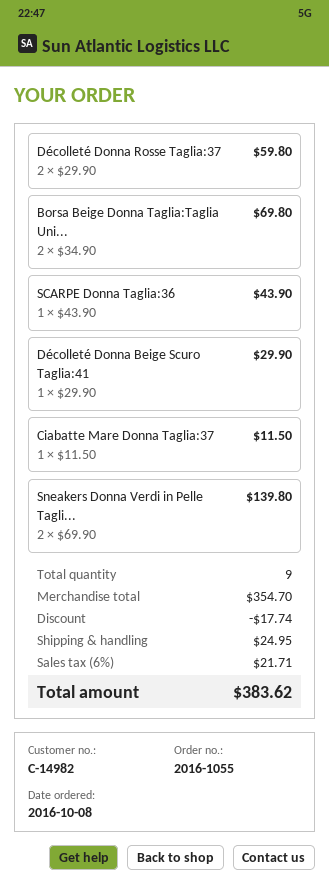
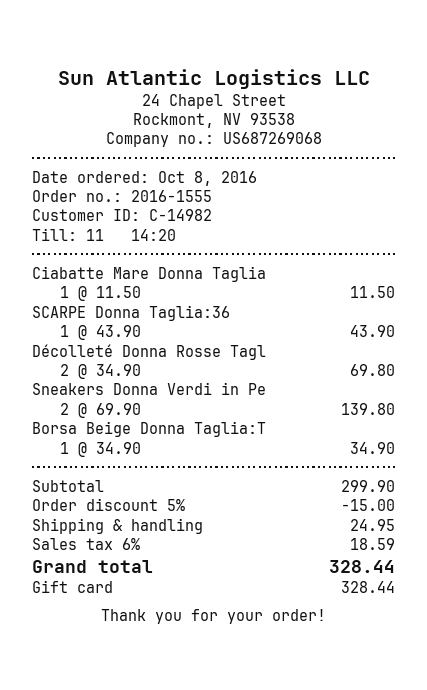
order number: 2016-1055 -> 2016-1555
Décolleté Donna Rosse Taglia:37: 2 x 29.90 = 59.80 -> 2 x 34.90 = 69.80
Borsa Beige Donna Taglia:Taglia Uni...: 2 x 34.90 = 69.80 -> 1 x 34.90 = 34.90
Décolleté Donna Beige Scuro Taglia:41: 1 x 29.90 = 29.90 -> none
subtotal: 354.70 -> 299.90
discount: 17.74 -> 15.00
tax: 6% = 21.71 -> 6% = 18.59
total: 383.62 -> 328.44

